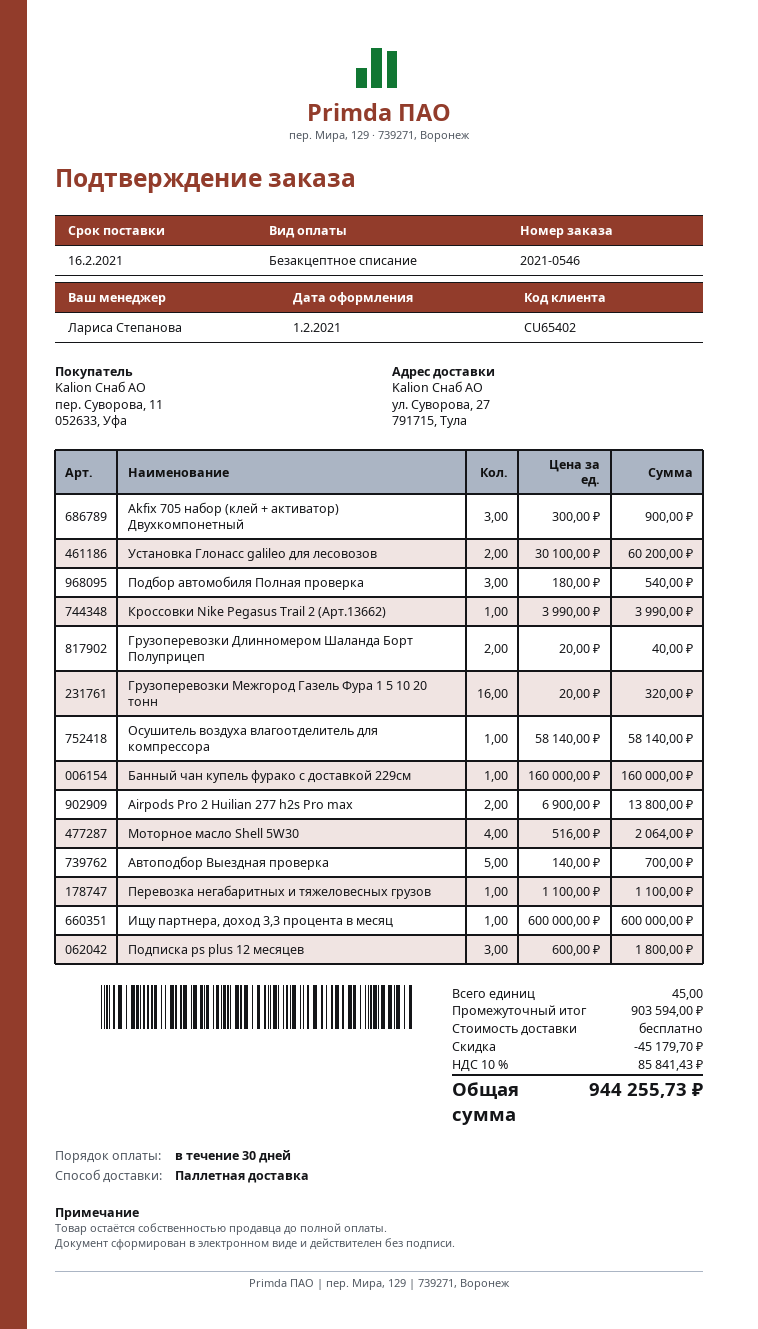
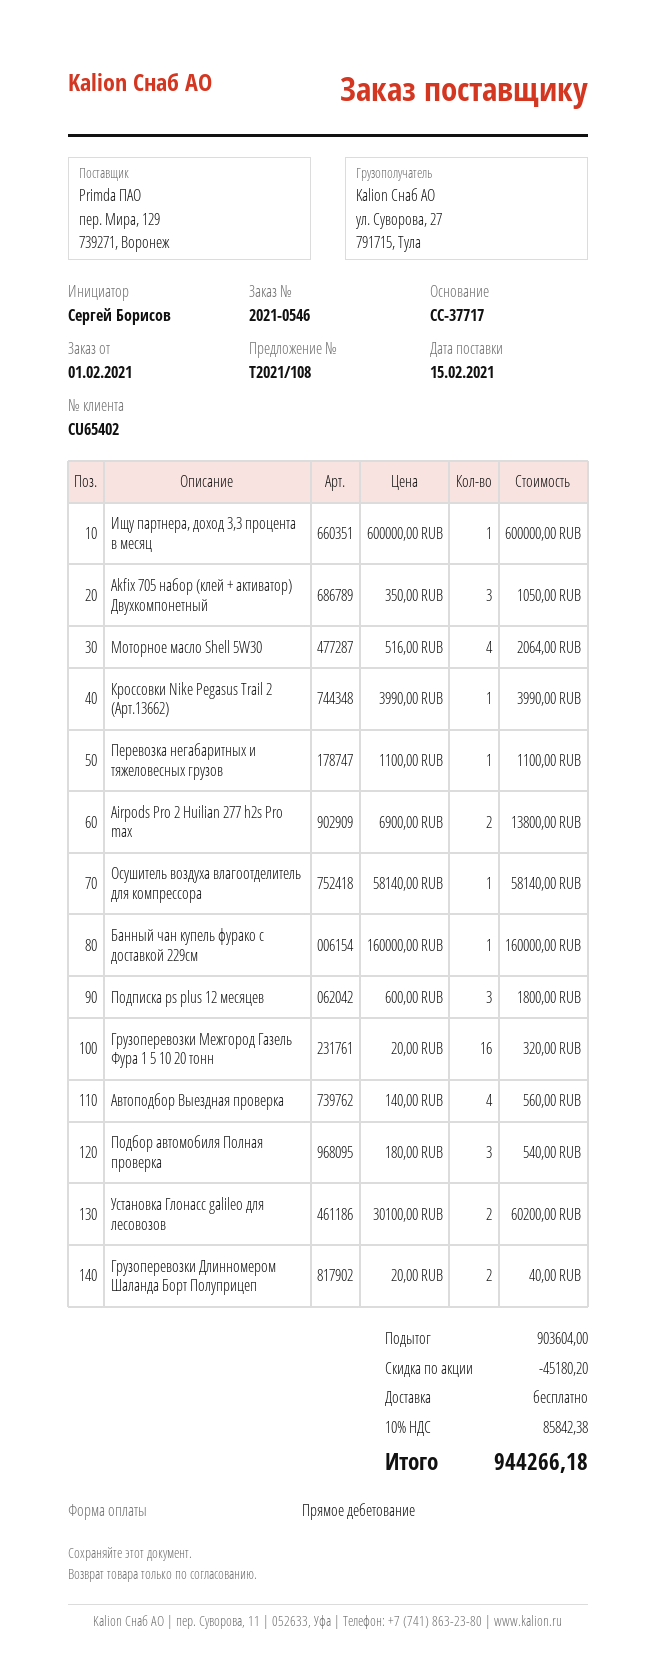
delivery date: 2021-02-16 -> 2021-02-15
Akfix 705 набор (клей + активатор) Двухкомпонетный: 3 x 300.00 = 900.00 -> 3 x 350.00 = 1050.00
Автоподбор Выездная проверка: 5 x 140.00 = 700.00 -> 4 x 140.00 = 560.00
subtotal: 903594.00 -> 903604.00
discount: 45179.70 -> 45180.20
tax: 10% = 85841.43 -> 10% = 85842.38
total: 944255.73 -> 944266.18

